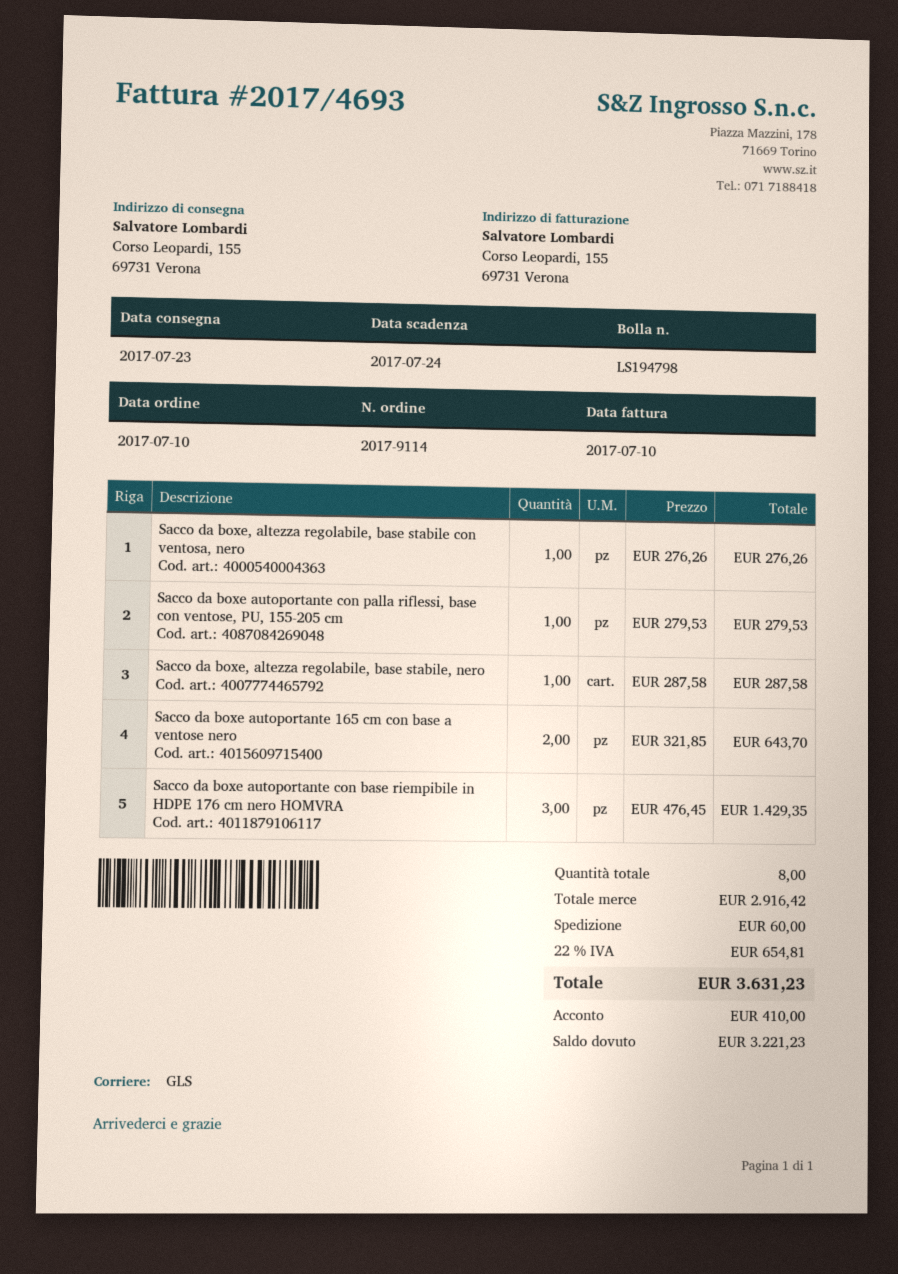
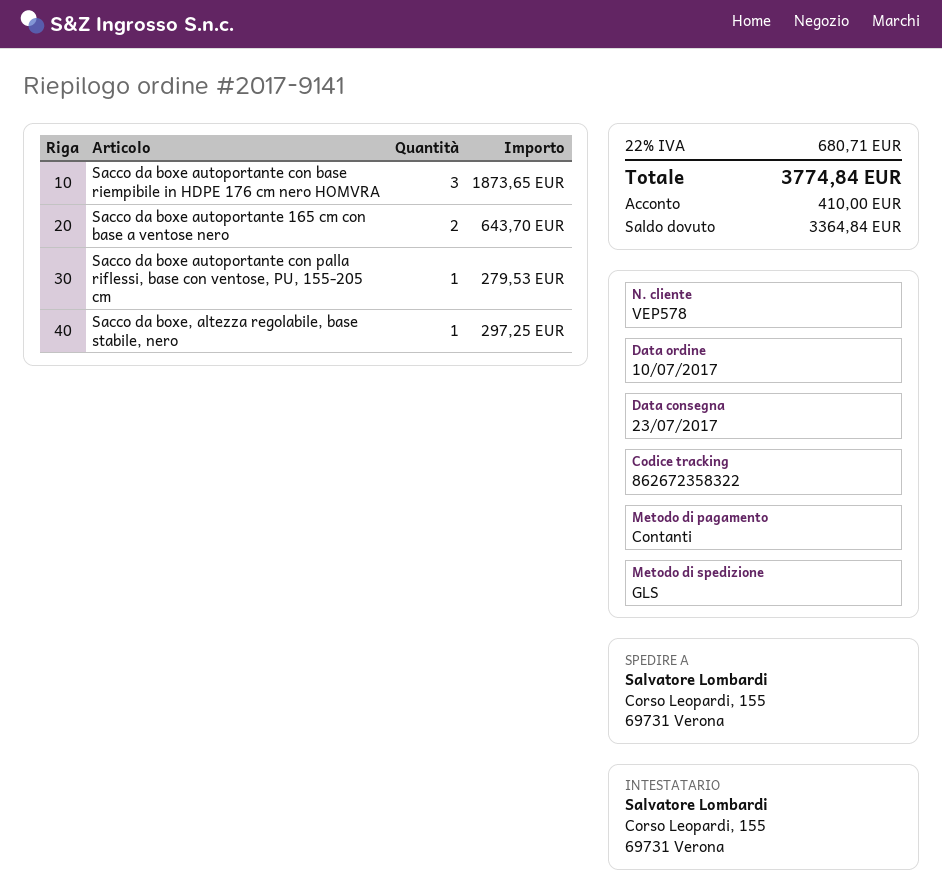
order number: 2017-9114 -> 2017-9141
Sacco da boxe, altezza regolabile, base stabile con ventosa, nero: 1 for 276.26 -> none
Sacco da boxe, altezza regolabile, base stabile, nero: 1 for 287.58 -> 1 for 297.25
Sacco da boxe autoportante con base riempibile in HDPE 176 cm nero HOMVRA: 3 for 1429.35 -> 3 for 1873.65
shipping: 60.00 -> none
tax: 22% = 654.81 -> 22% = 680.71
total: 3631.23 -> 3774.84
balance: 3221.23 -> 3364.84

